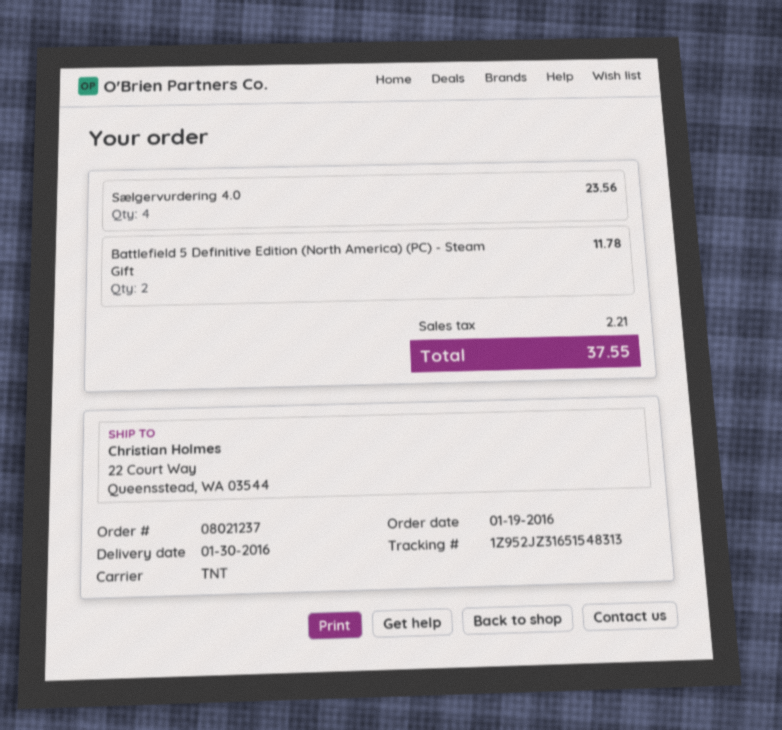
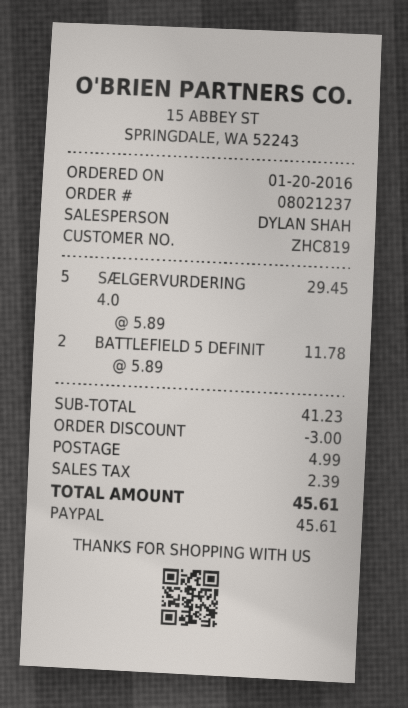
order date: 2016-01-19 -> 2016-01-20
Sælgervurdering 4.0: 4 for 23.56 -> 5 for 29.45
discount: none -> 3.00
shipping: none -> 4.99
tax: 2.21 -> 2.39
total: 37.55 -> 45.61

